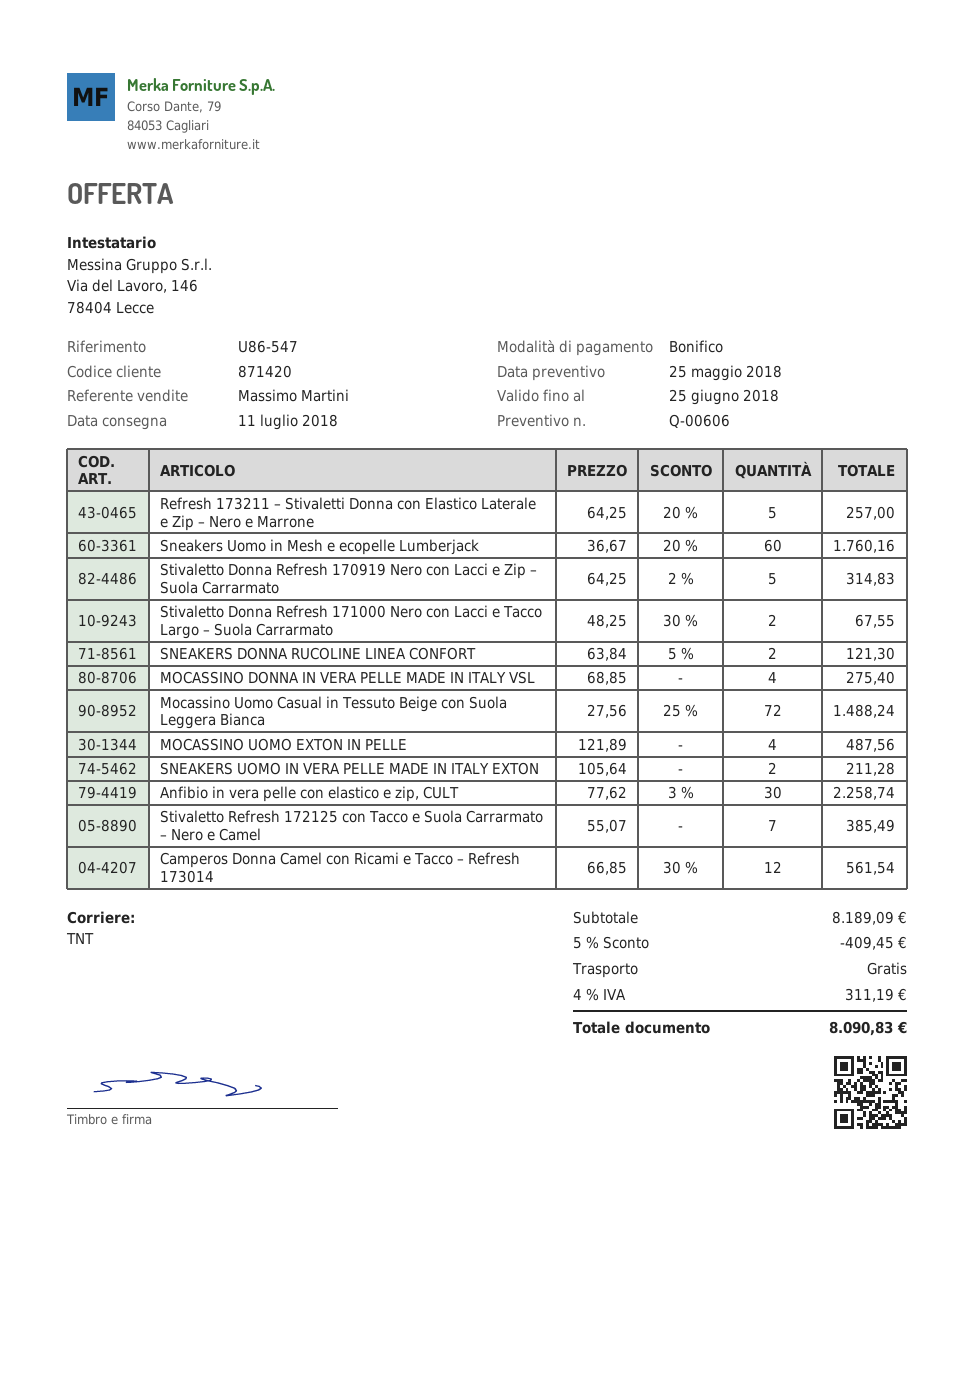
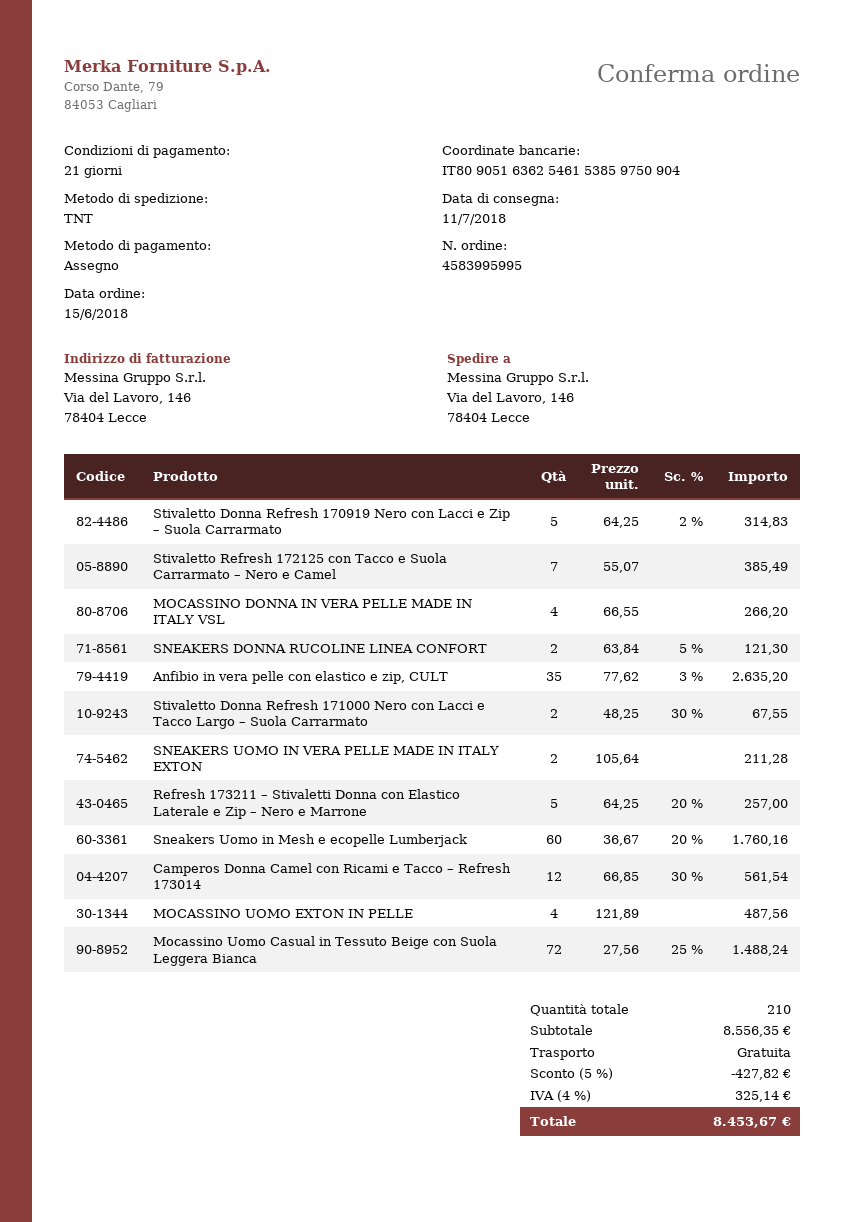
payment method: bank transfer -> cheque
MOCASSINO DONNA IN VERA PELLE MADE IN ITALY VSL: 4 x 68.85 = 275.40 -> 4 x 66.55 = 266.20
Anfibio in vera pelle con elastico e zip, CULT: 30 x 77.62 - 3% = 2258.74 -> 35 x 77.62 - 3% = 2635.20
subtotal: 8189.09 -> 8556.35
discount: 5% = 409.45 -> 5% = 427.82
tax: 4% = 311.19 -> 4% = 325.14
total: 8090.83 -> 8453.67

